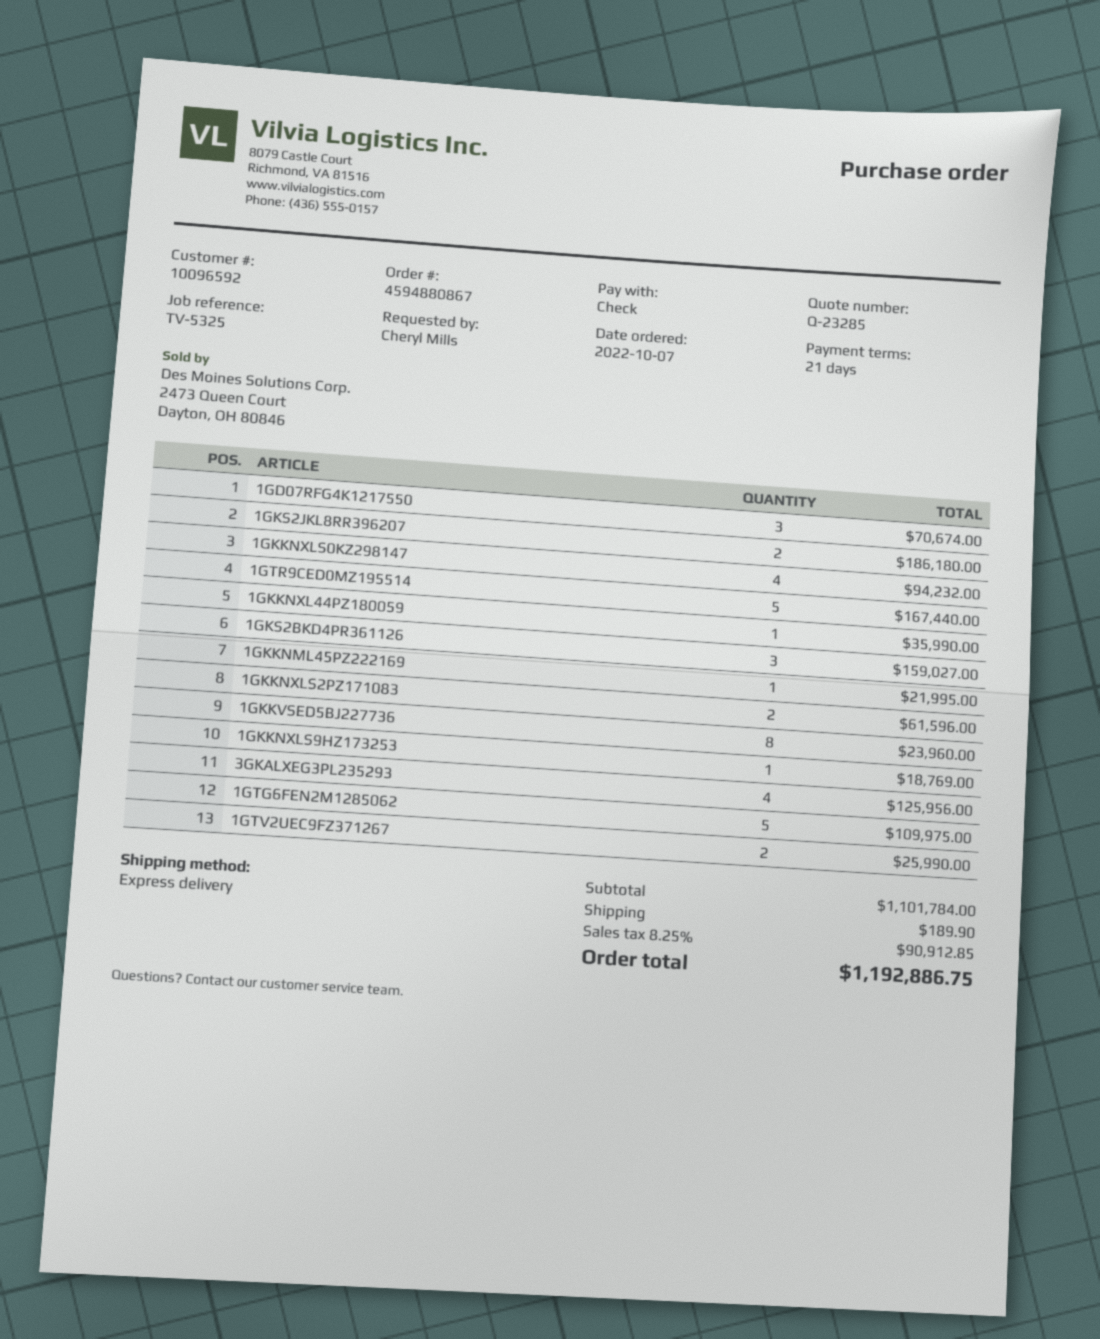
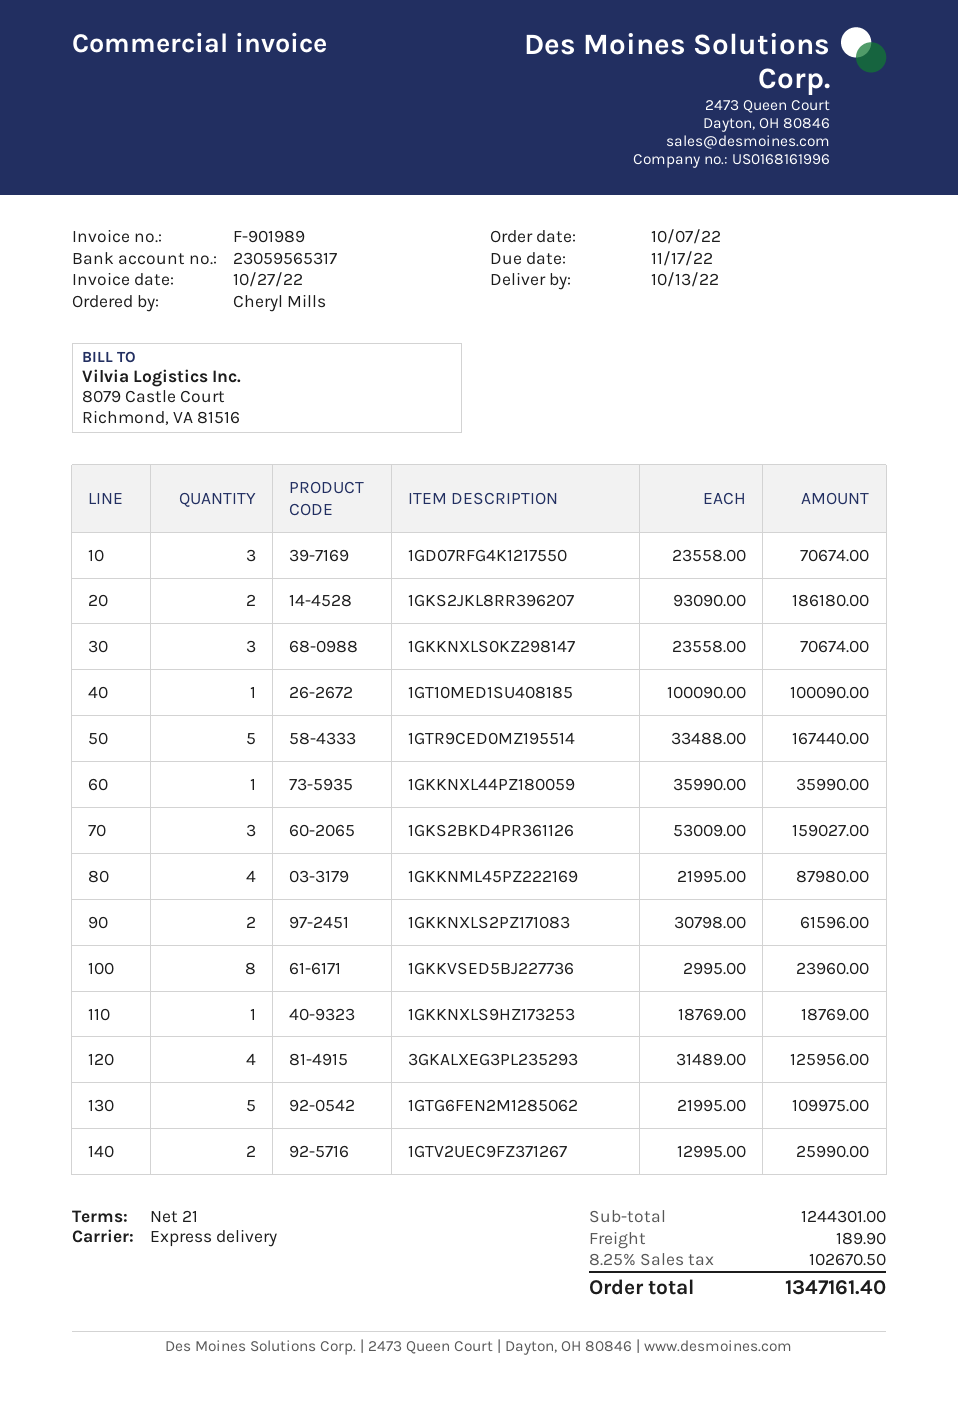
1GKKNXLS0KZ298147: 4 for 94232.00 -> 3 for 70674.00
1GKKNML45PZ222169: 1 for 21995.00 -> 4 for 87980.00
1GT10MED1SU408185: none -> 1 for 100090.00
subtotal: 1101784.00 -> 1244301.00
tax: 8.25% = 90912.85 -> 8.25% = 102670.50
total: 1192886.75 -> 1347161.40

